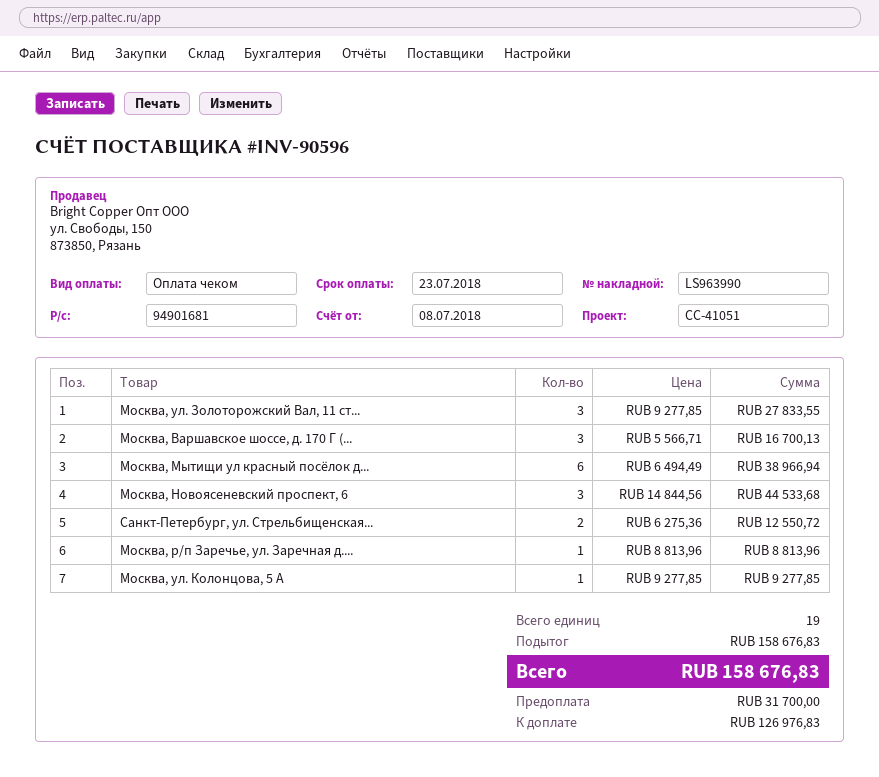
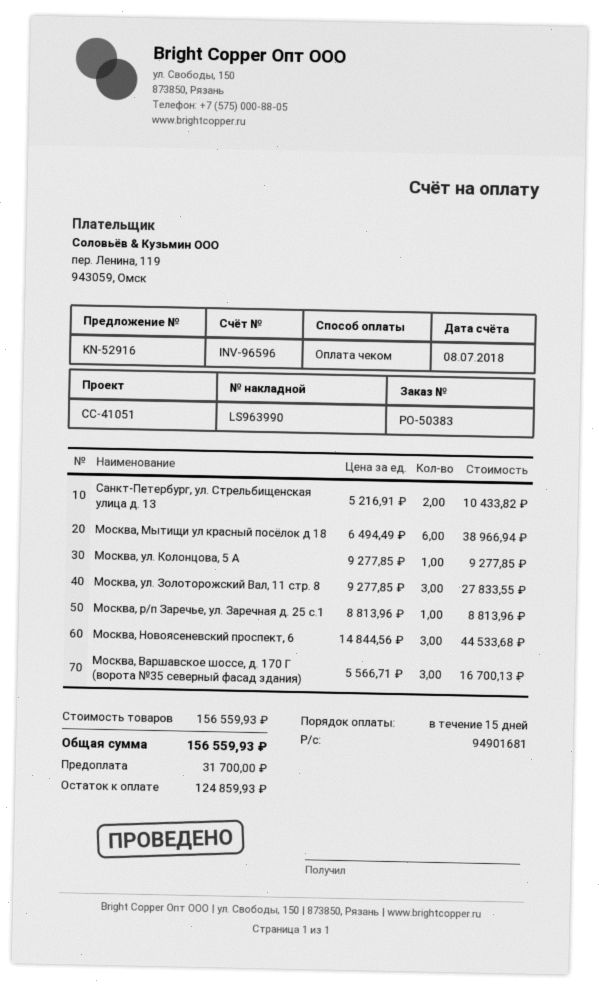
invoice number: INV-90596 -> INV-96596
Санкт-Петербург, ул. Стрельбищенская...: 2 x 6275.36 = 12550.72 -> 2 x 5216.91 = 10433.82
subtotal: 158676.83 -> 156559.93
total: 158676.83 -> 156559.93
balance: 126976.83 -> 124859.93

